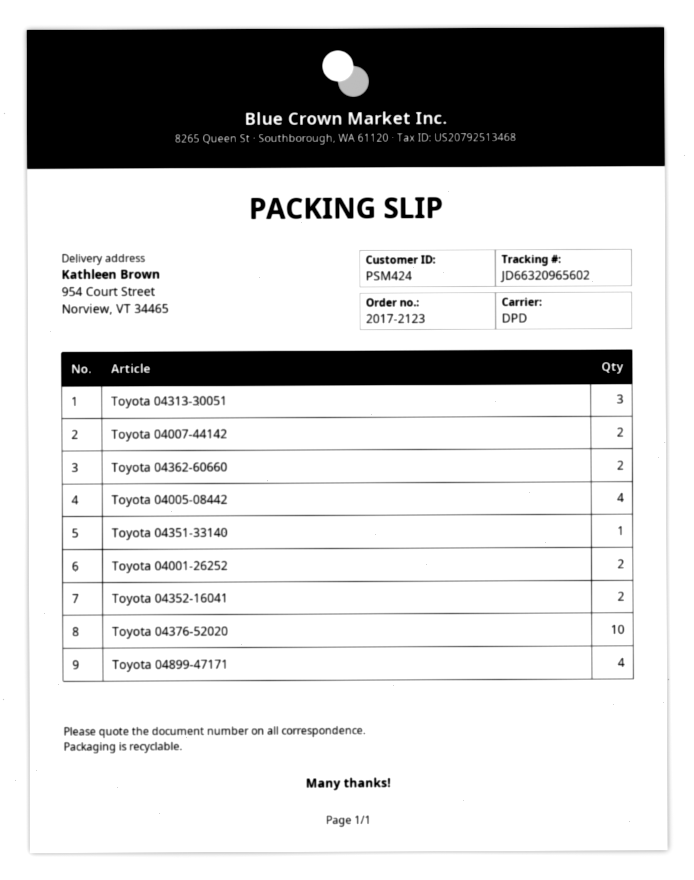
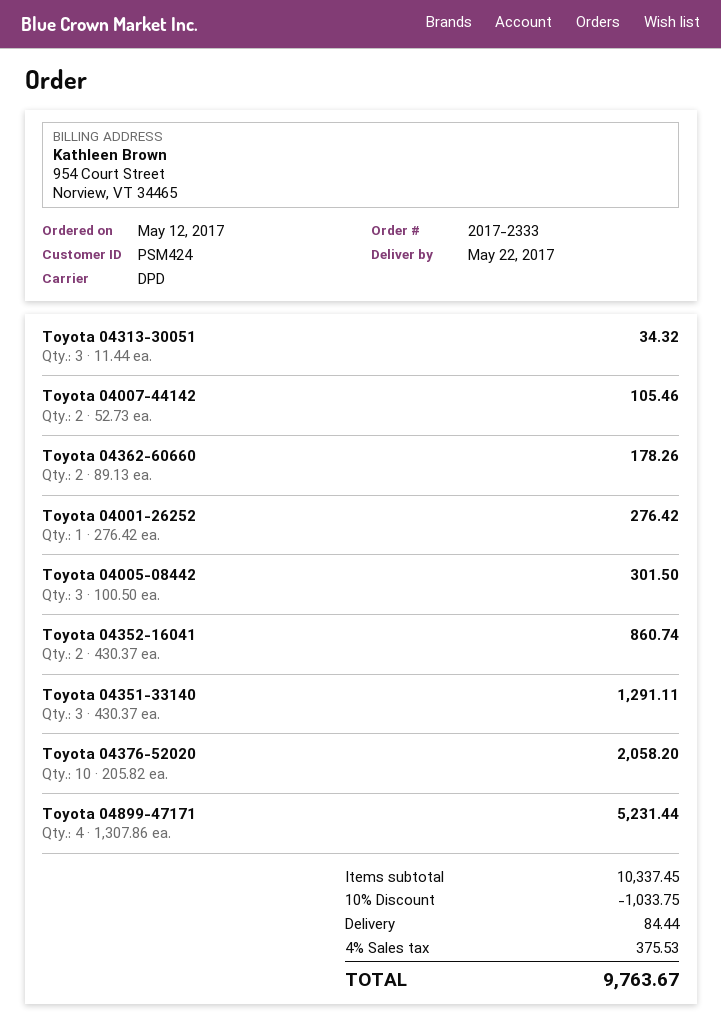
order number: 2017-2123 -> 2017-2333
Toyota 04005-08442: 4 -> 3
Toyota 04351-33140: 1 -> 3
Toyota 04001-26252: 2 -> 1

